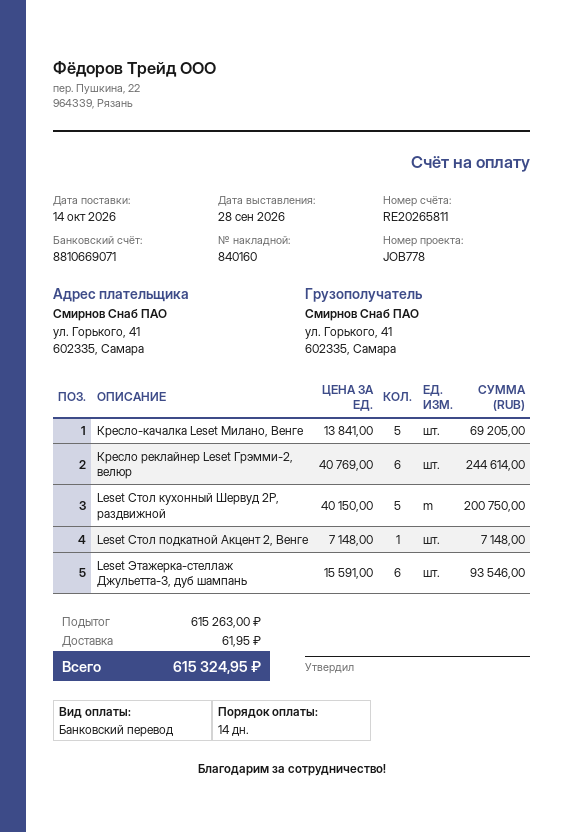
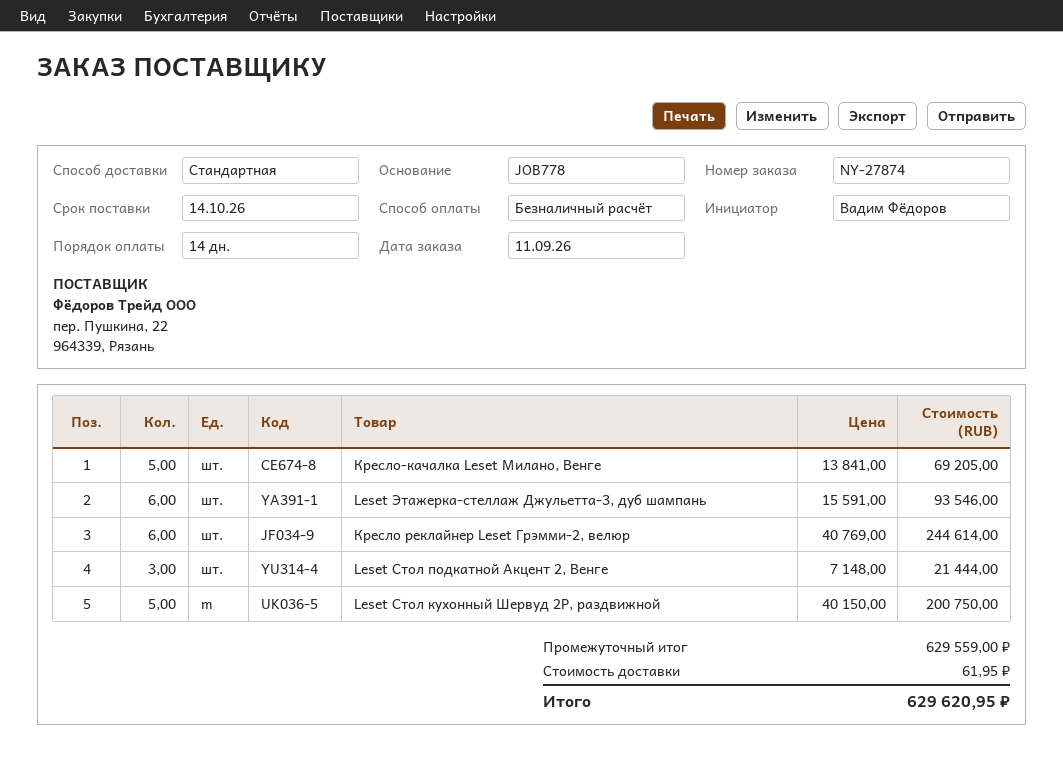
Leset Стол подкатной Акцент 2, Венге: 1 x 7148.00 = 7148.00 -> 3 x 7148.00 = 21444.00
subtotal: 615263.00 -> 629559.00
total: 615324.95 -> 629620.95

